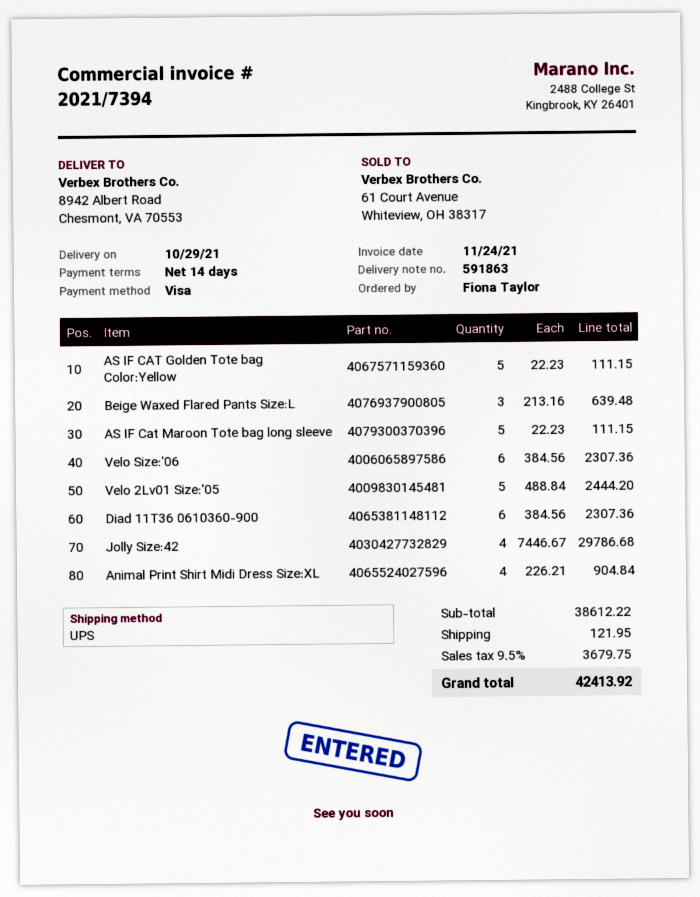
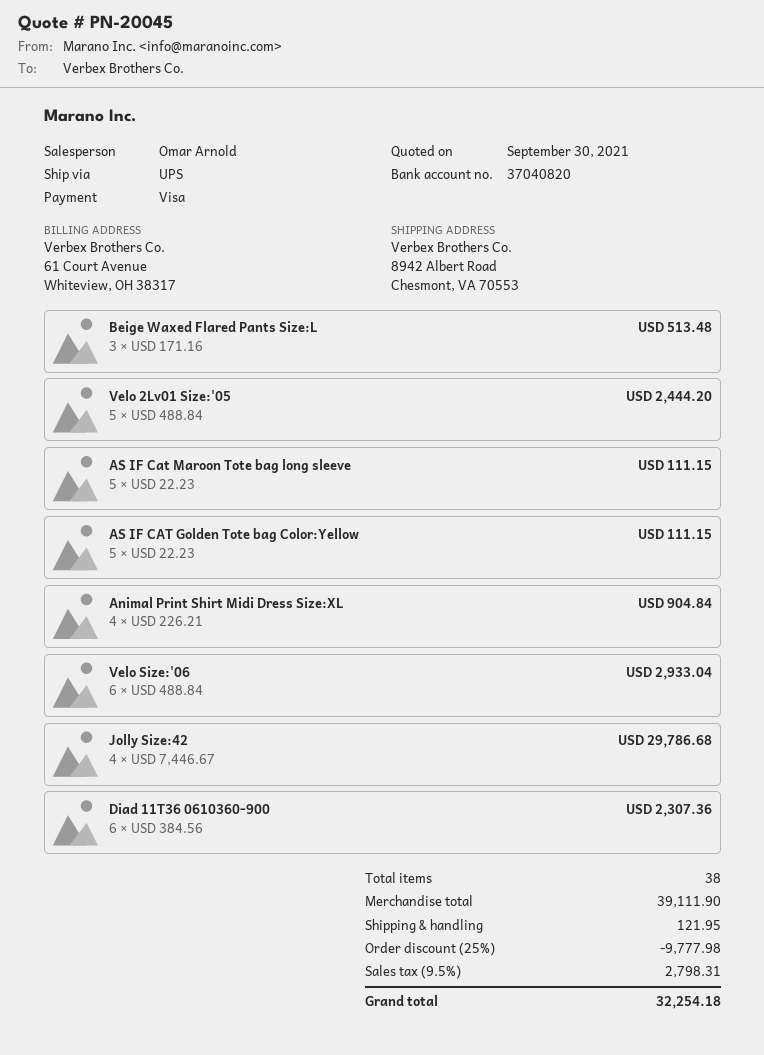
Beige Waxed Flared Pants Size:L: 3 x 213.16 = 639.48 -> 3 x 171.16 = 513.48
Velo Size:'06: 6 x 384.56 = 2307.36 -> 6 x 488.84 = 2933.04
subtotal: 38612.22 -> 39111.90
discount: none -> 25% = 9777.98
tax: 9.5% = 3679.75 -> 9.5% = 2798.31
total: 42413.92 -> 32254.18

